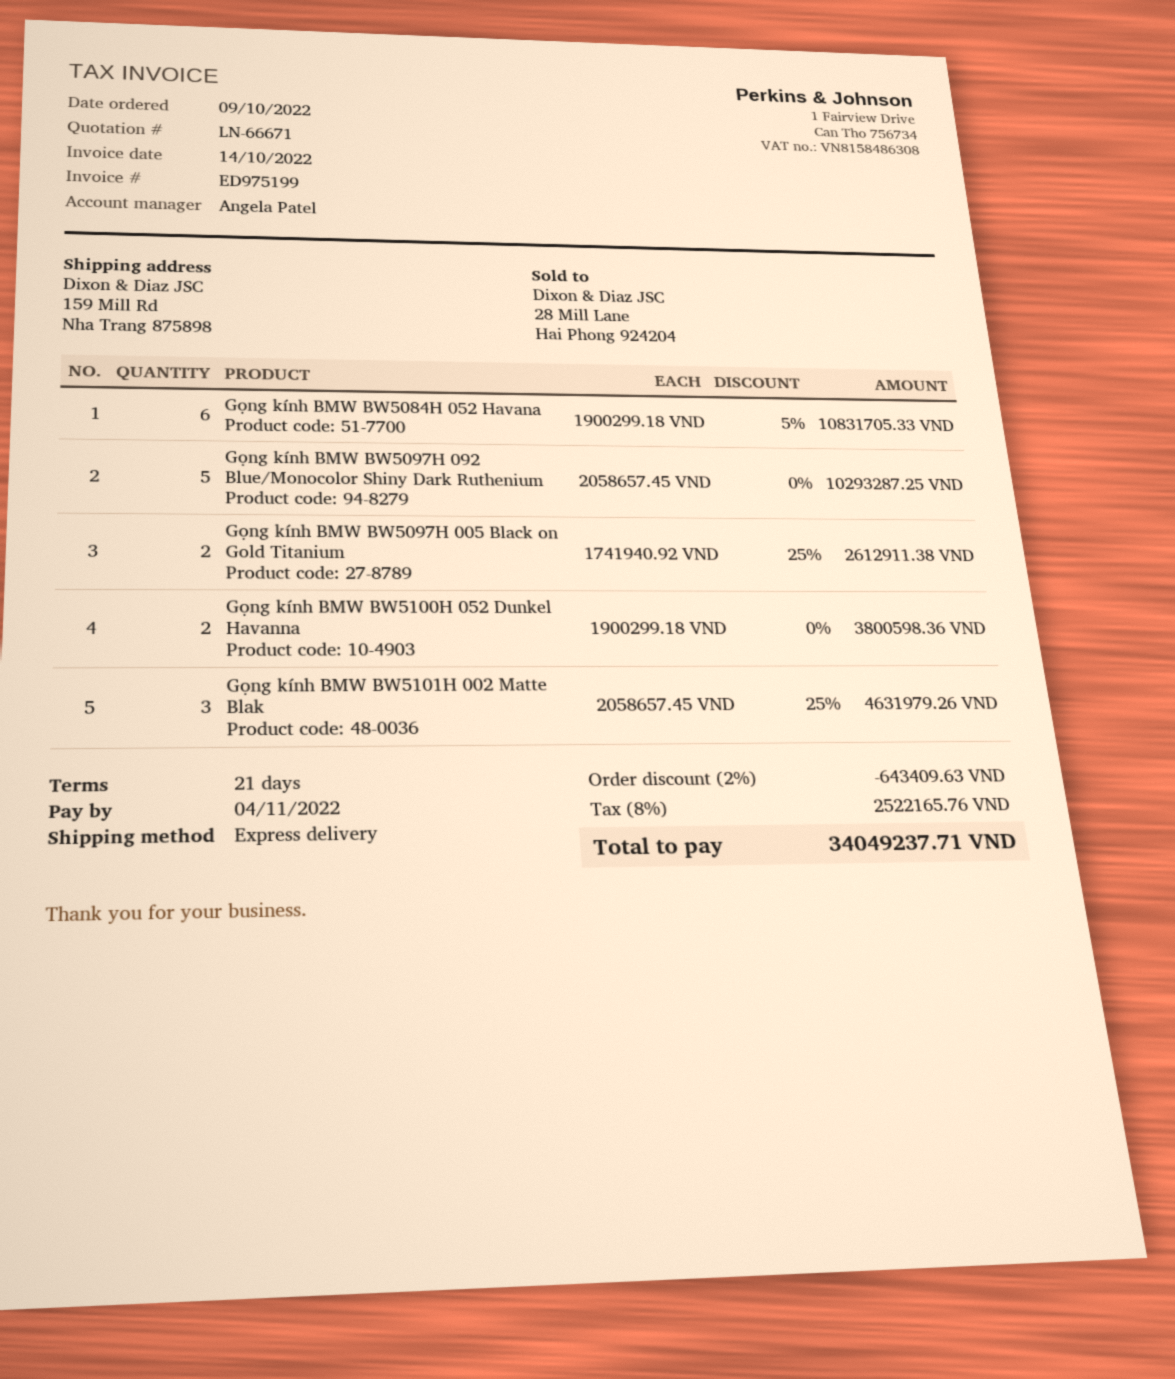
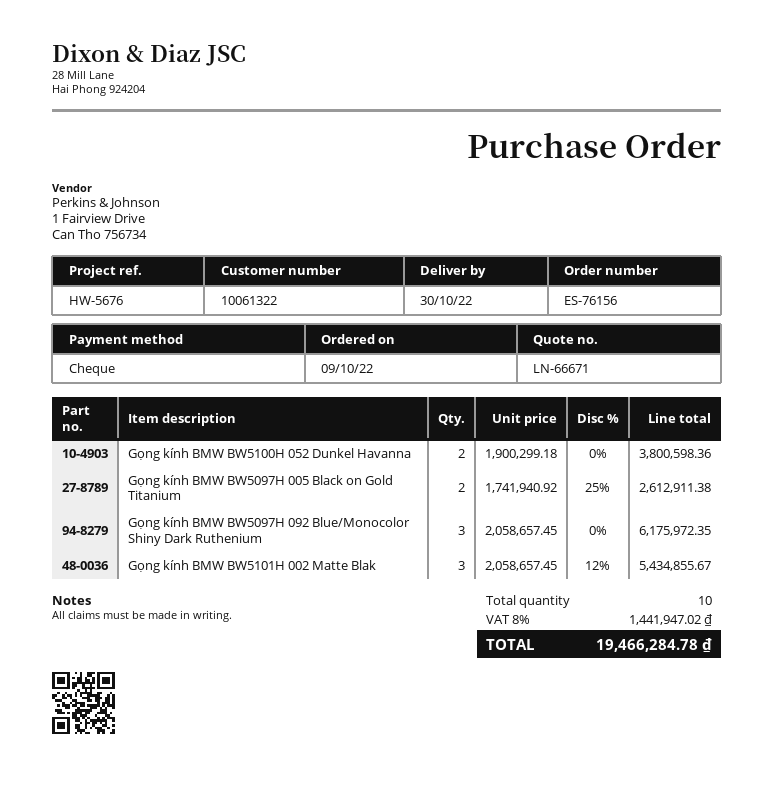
Gọng kính BMW BW5084H 052 Havana: 6 x 1900299.18 - 5% = 10831705.33 -> none
Gọng kính BMW BW5097H 092 Blue/Monocolor Shiny Dark Ruthenium: 5 x 2058657.45 = 10293287.25 -> 3 x 2058657.45 = 6175972.35
Gọng kính BMW BW5101H 002 Matte Blak: 3 x 2058657.45 - 25% = 4631979.26 -> 3 x 2058657.45 - 12% = 5434855.67
discount: 2% = 643409.63 -> none
tax: 8% = 2522165.76 -> 8% = 1441947.02
total: 34049237.71 -> 19466284.78

